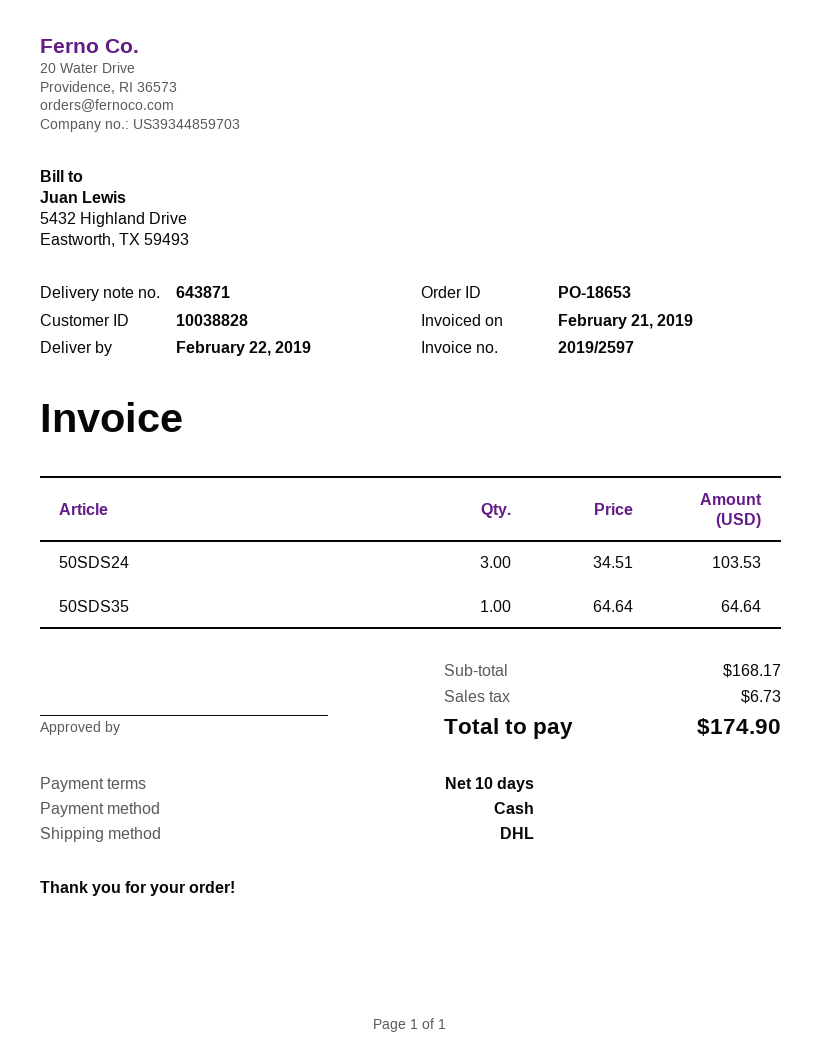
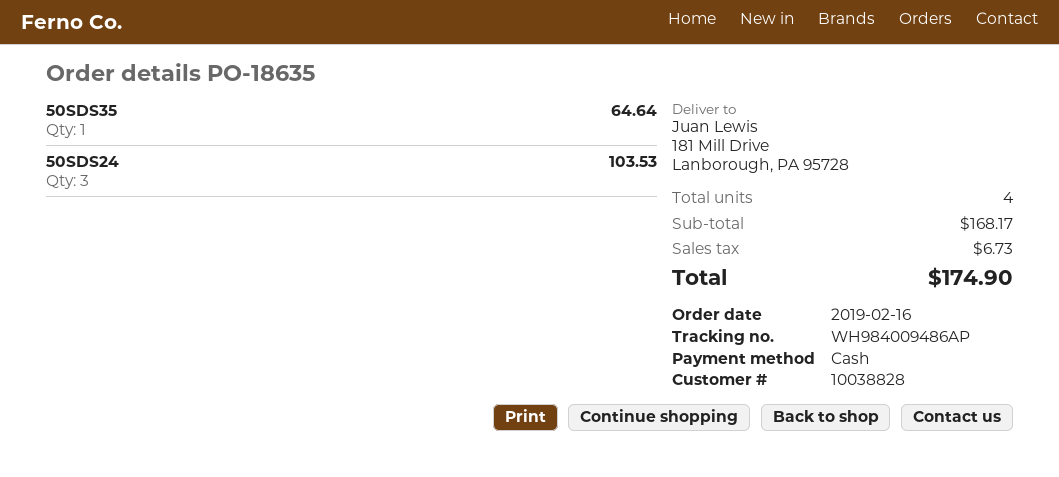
order number: PO-18653 -> PO-18635

